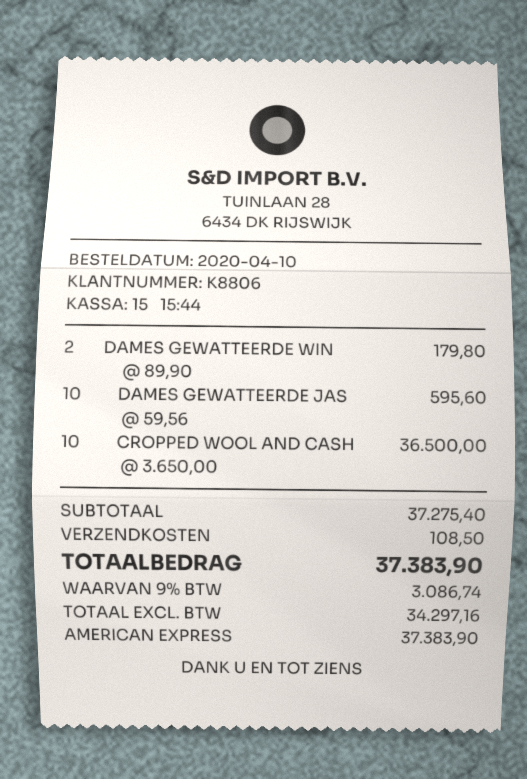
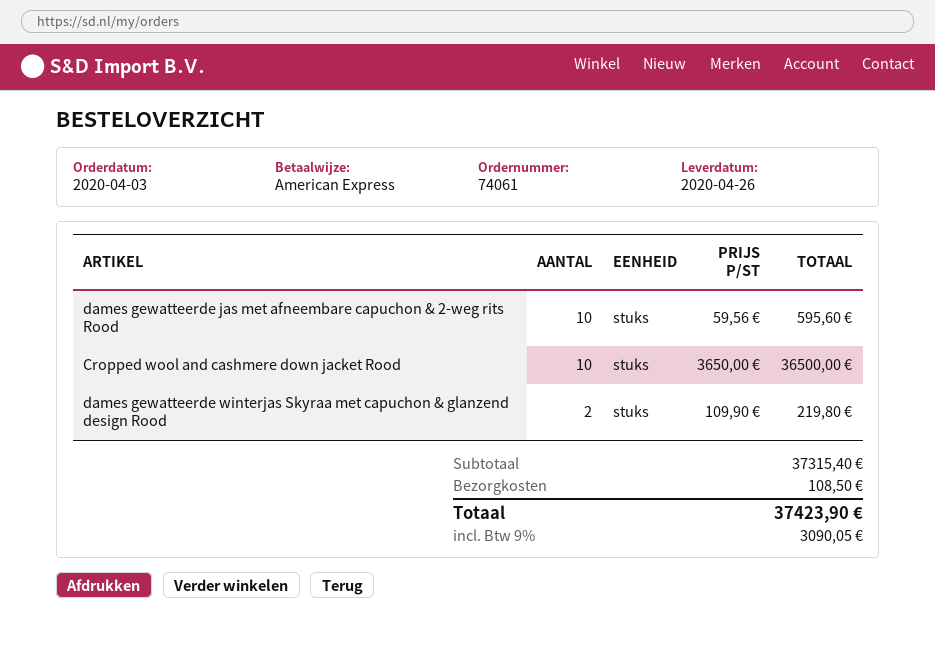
order date: 2020-04-10 -> 2020-04-03
DAMES GEWATTEERDE WIN: 2 x 89.90 = 179.80 -> 2 x 109.90 = 219.80
subtotal: 37275.40 -> 37315.40
tax: 9% = 3086.74 -> 9% = 3090.05
total: 37383.90 -> 37423.90

